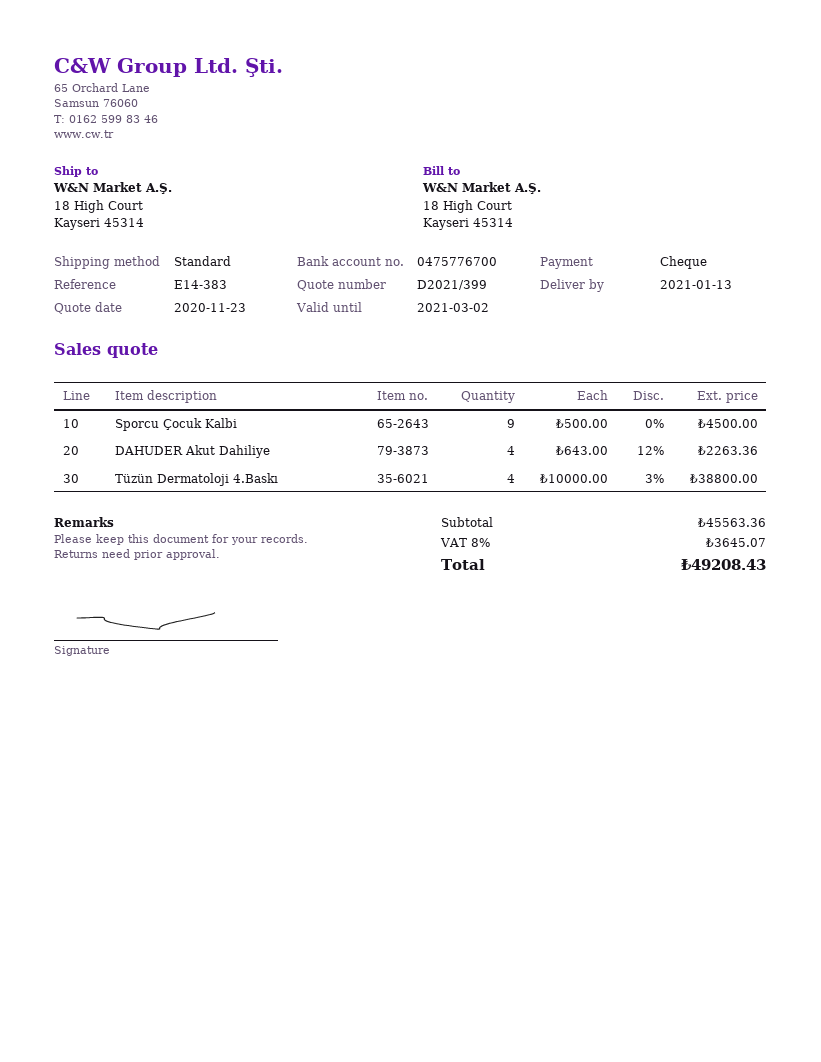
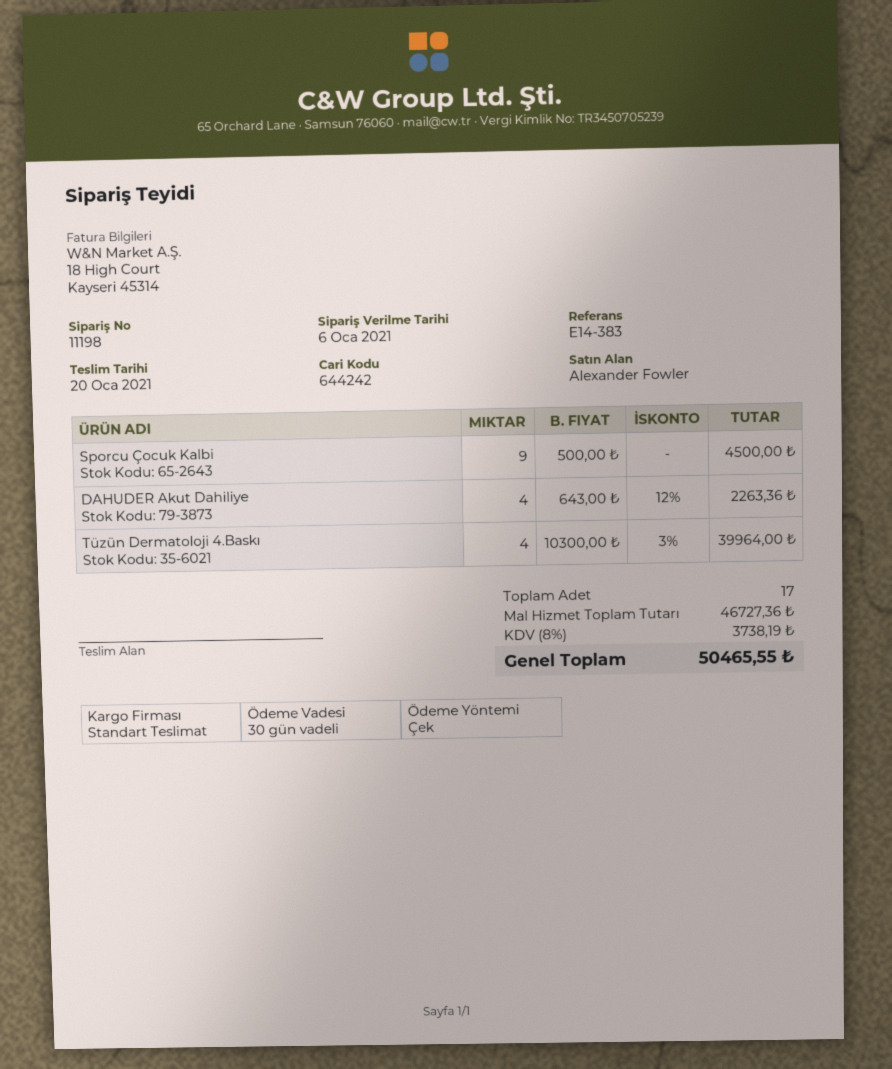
delivery date: 2021-01-13 -> 2021-01-20
Tüzün Dermatoloji 4.Baskı: 4 x 10000.00 - 3% = 38800.00 -> 4 x 10300.00 - 3% = 39964.00
subtotal: 45563.36 -> 46727.36
tax: 8% = 3645.07 -> 8% = 3738.19
total: 49208.43 -> 50465.55

